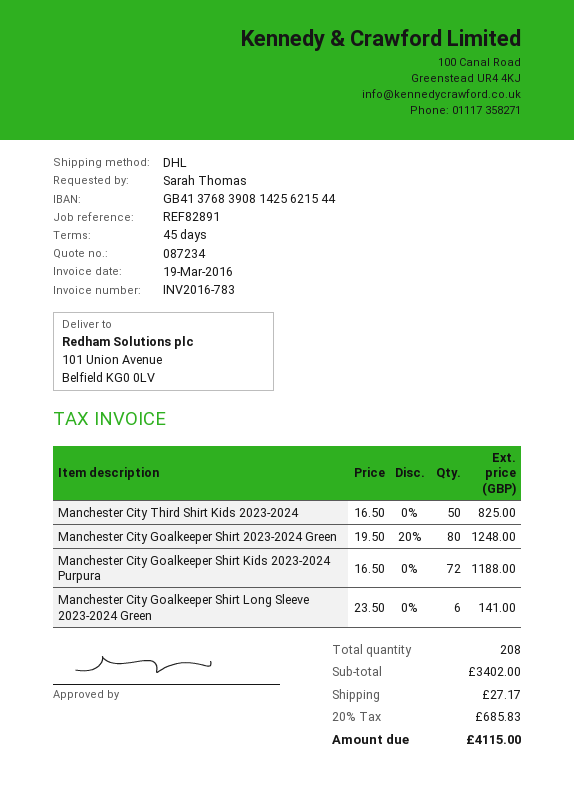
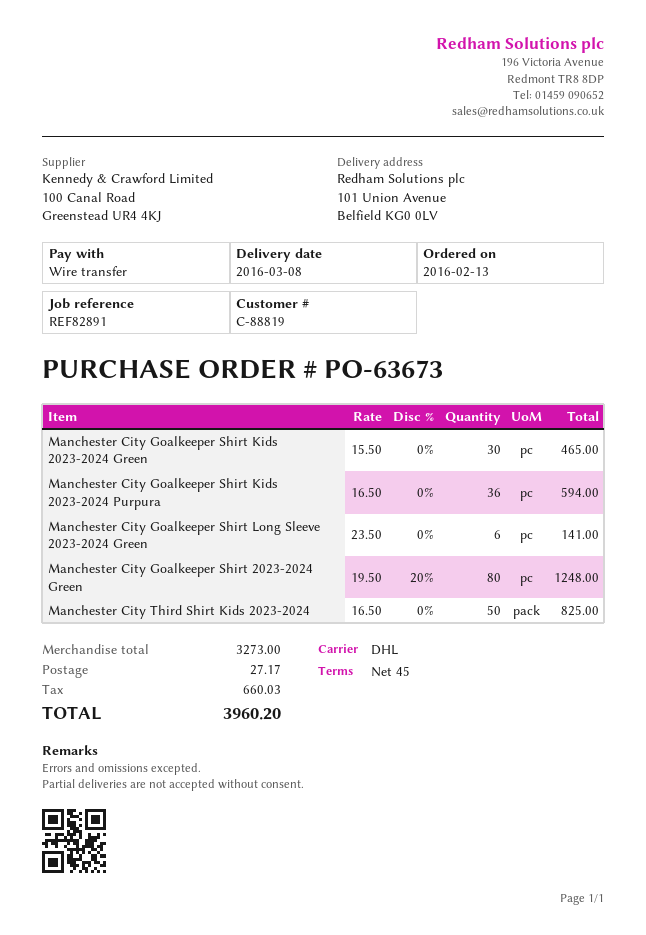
Manchester City Goalkeeper Shirt Kids 2023-2024 Purpura: 72 x 16.50 = 1188.00 -> 36 x 16.50 = 594.00
Manchester City Goalkeeper Shirt Kids 2023-2024 Green: none -> 30 x 15.50 = 465.00
subtotal: 3402.00 -> 3273.00
tax: 685.83 -> 660.03
total: 4115.00 -> 3960.20

